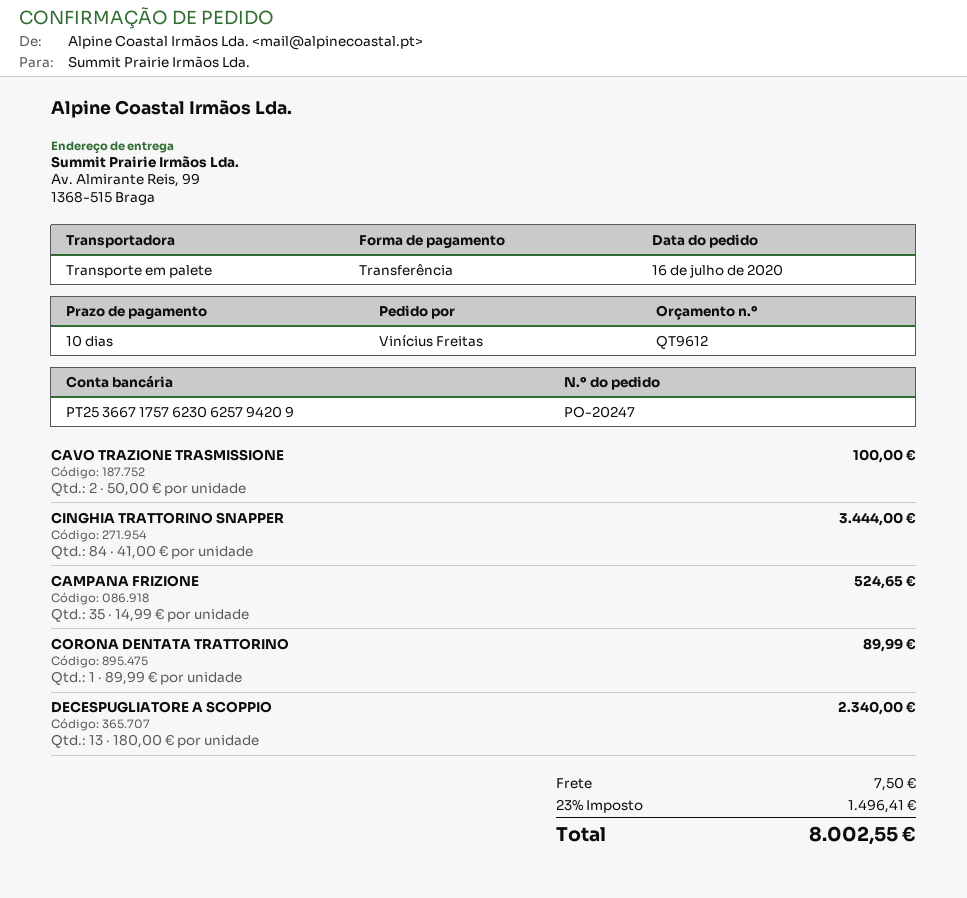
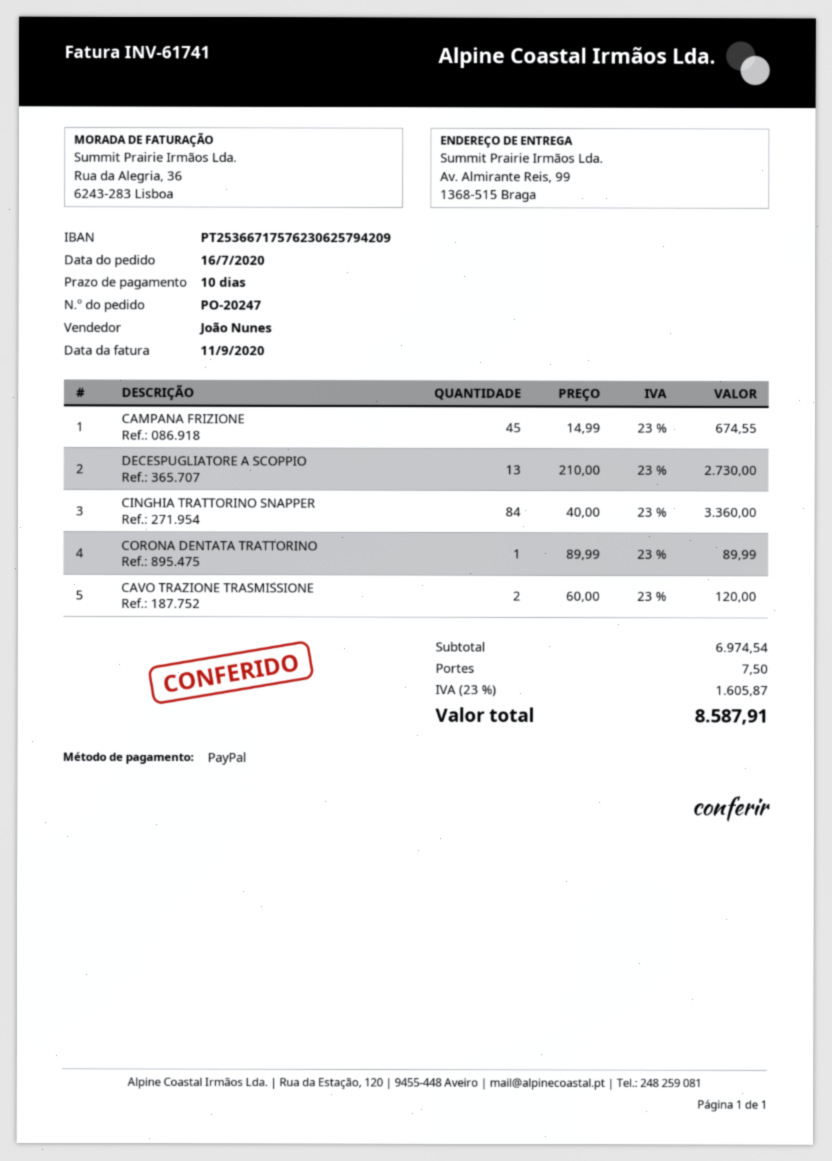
payment method: bank transfer -> PayPal
CAVO TRAZIONE TRASMISSIONE: 2 x 50.00 = 100.00 -> 2 x 60.00 = 120.00
CINGHIA TRATTORINO SNAPPER: 84 x 41.00 = 3444.00 -> 84 x 40.00 = 3360.00
CAMPANA FRIZIONE: 35 x 14.99 = 524.65 -> 45 x 14.99 = 674.55
DECESPUGLIATORE A SCOPPIO: 13 x 180.00 = 2340.00 -> 13 x 210.00 = 2730.00
tax: 23% = 1496.41 -> 23% = 1605.87
total: 8002.55 -> 8587.91

